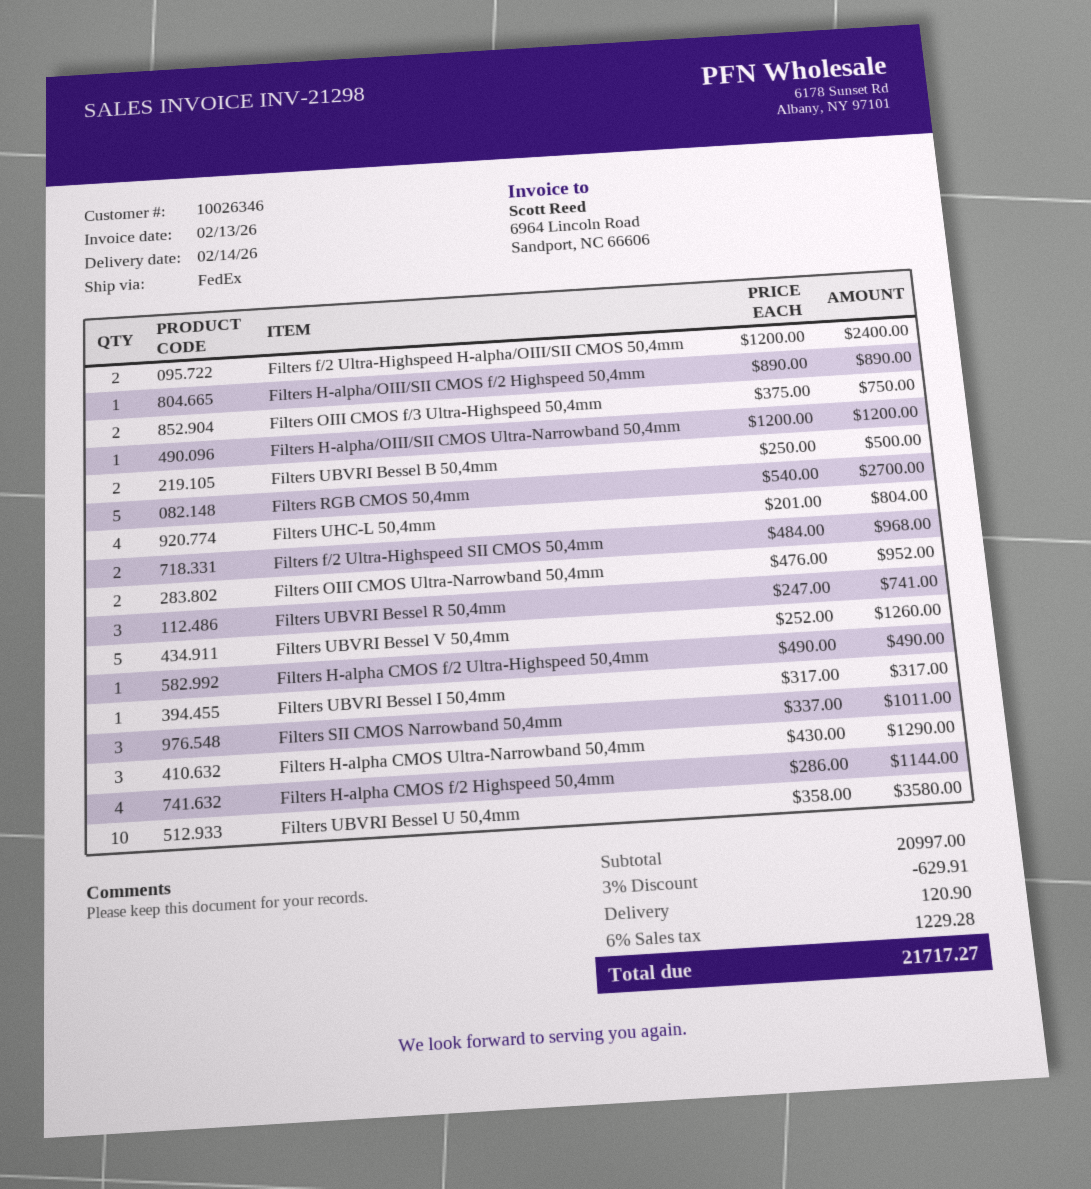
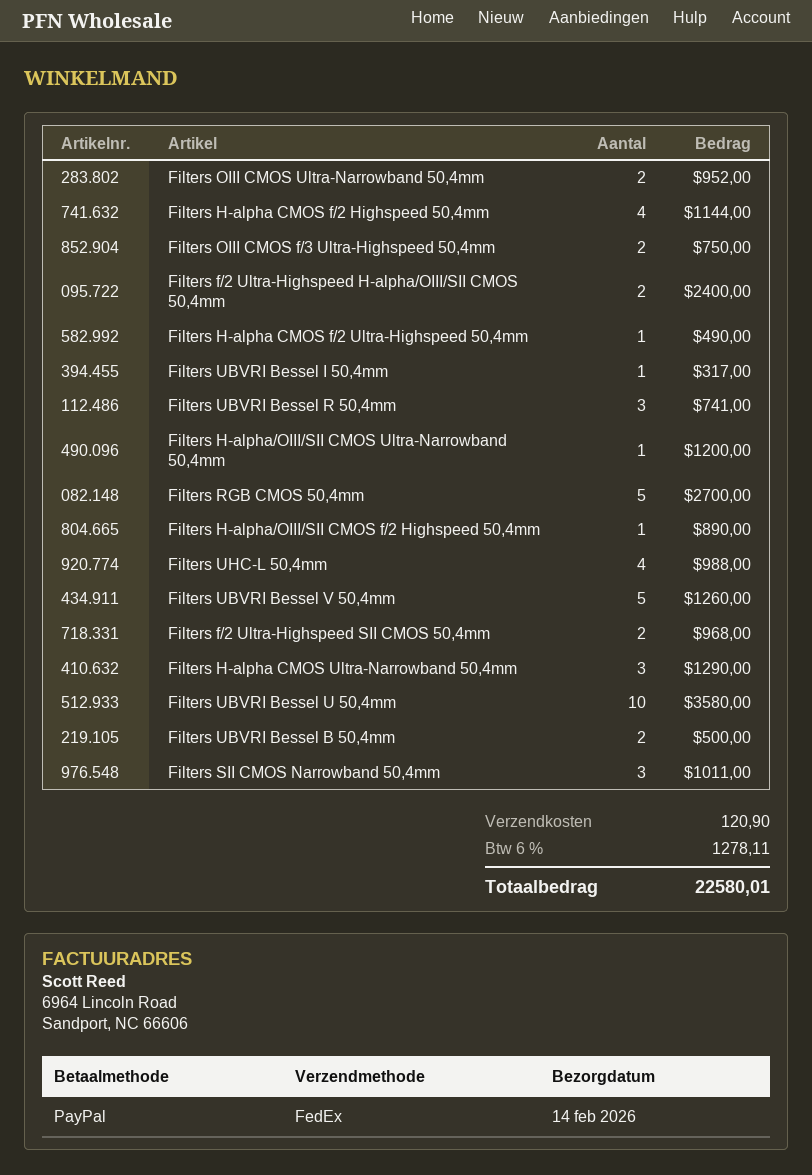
Filters UHC-L 50,4mm: 4 for 804.00 -> 4 for 988.00
discount: 3% = 629.91 -> none
tax: 6% = 1229.28 -> 6% = 1278.11
total: 21717.27 -> 22580.01

